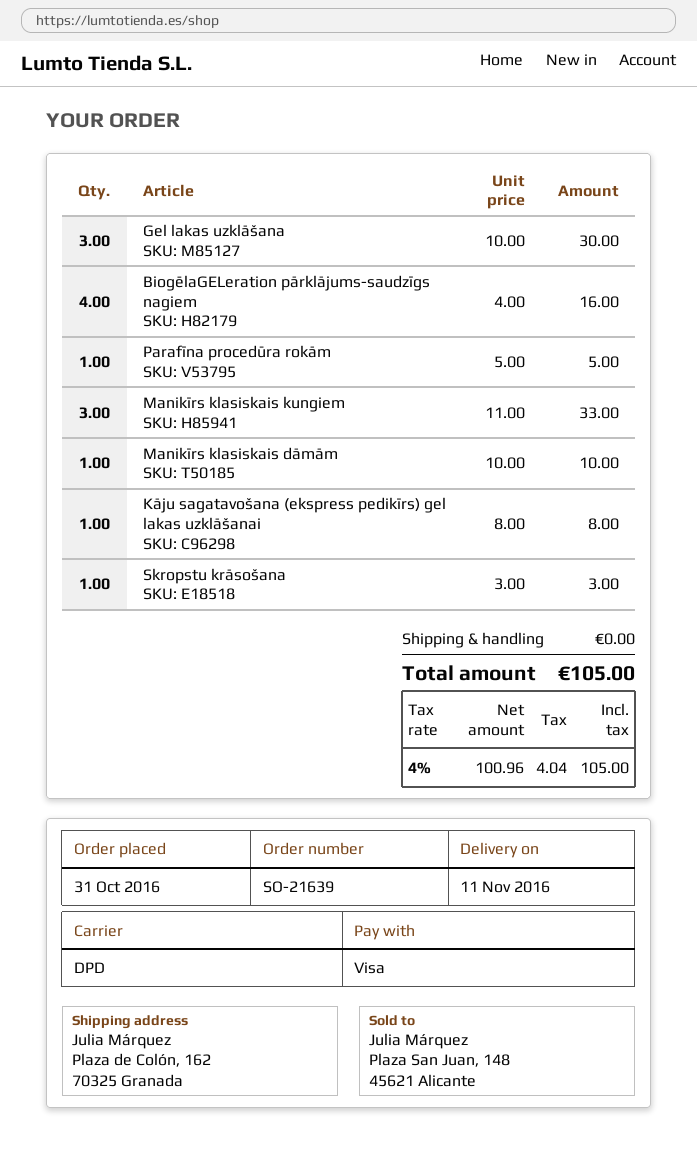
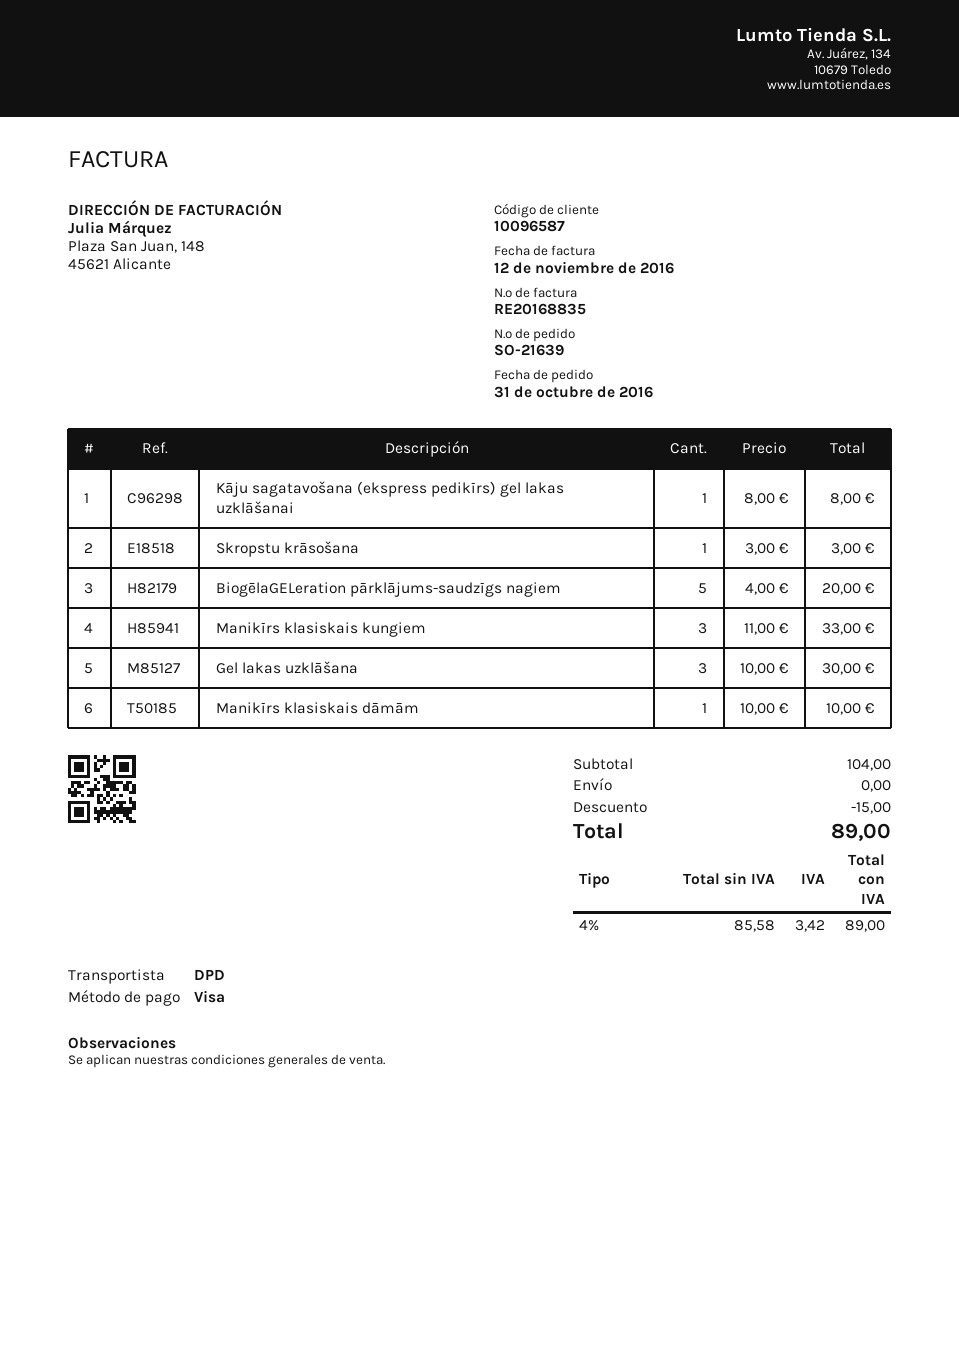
BiogēlaGELeration pārklājums-saudzīgs nagiem: 4 x 4.00 = 16.00 -> 5 x 4.00 = 20.00
Parafīna procedūra rokām: 1 x 5.00 = 5.00 -> none
discount: none -> 15.00
net: 100.96 -> 85.58
tax: 4% = 4.04 -> 4% = 3.42
total: 105.00 -> 89.00

